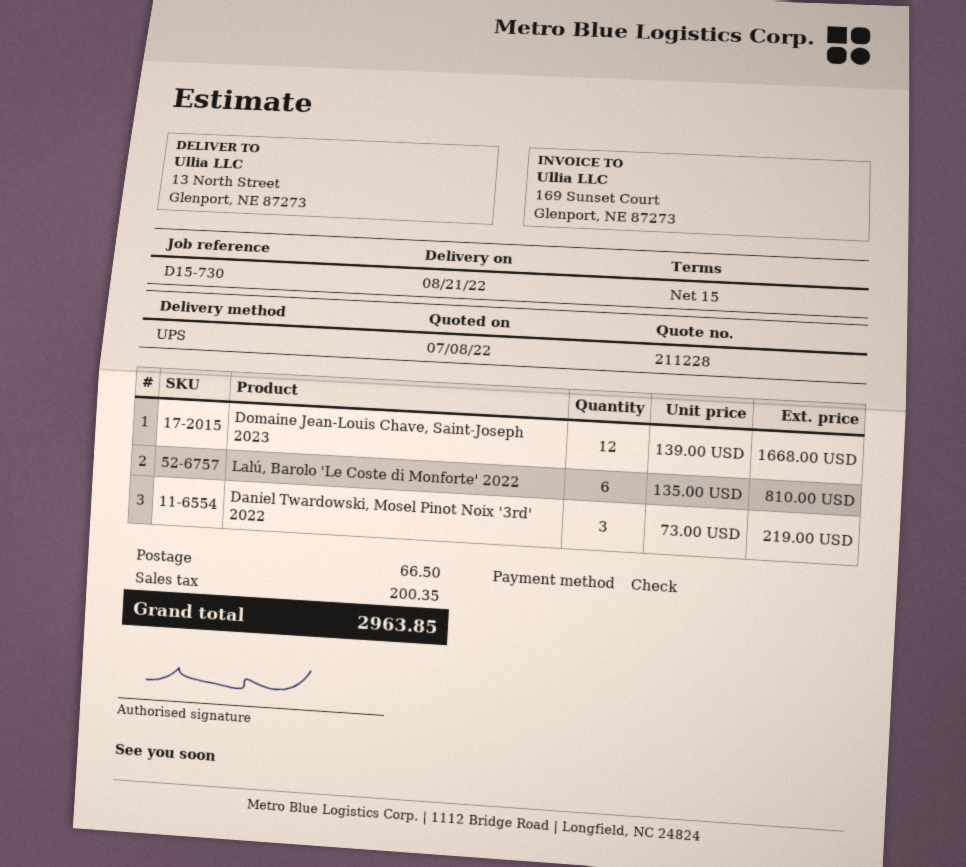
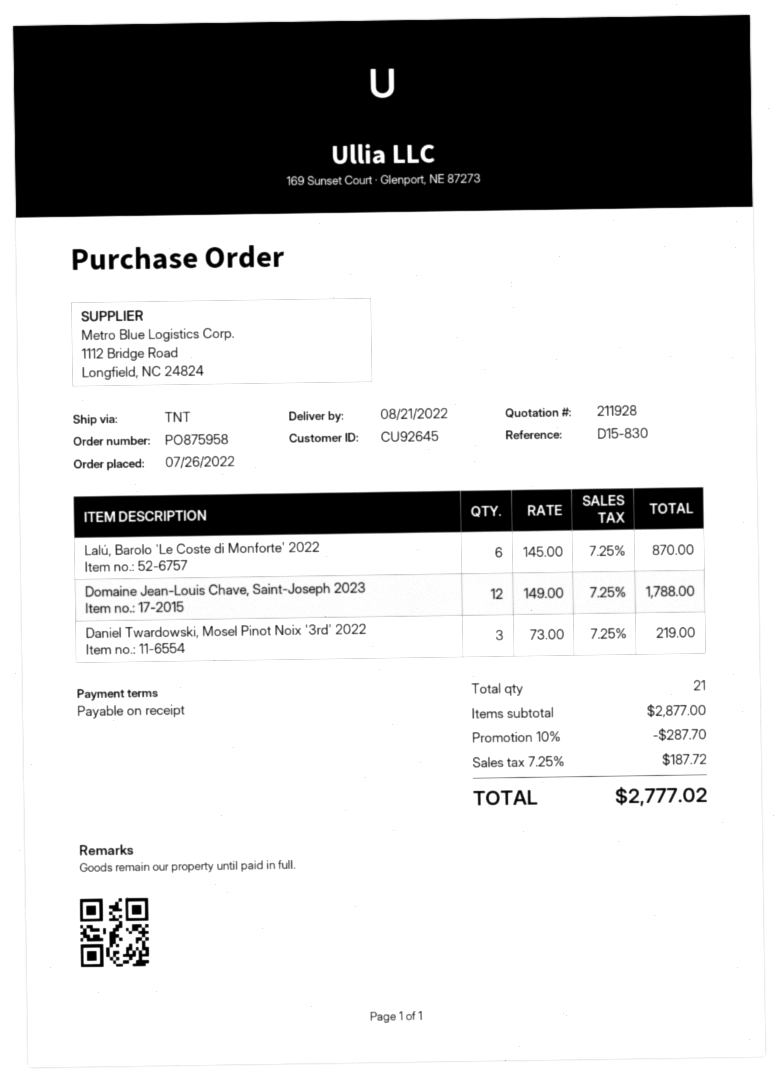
quote number: 211228 -> 211928
payment terms: 15 days -> on receipt
reference: D15-730 -> D15-830
shipping method: UPS -> TNT
Domaine Jean-Louis Chave, Saint-Joseph 2023: 12 x 139.00 = 1668.00 -> 12 x 149.00 = 1788.00
Lalú, Barolo 'Le Coste di Monforte' 2022: 6 x 135.00 = 810.00 -> 6 x 145.00 = 870.00
discount: none -> 10% = 287.70
shipping: 66.50 -> none
tax: 200.35 -> 187.72
total: 2963.85 -> 2777.02

